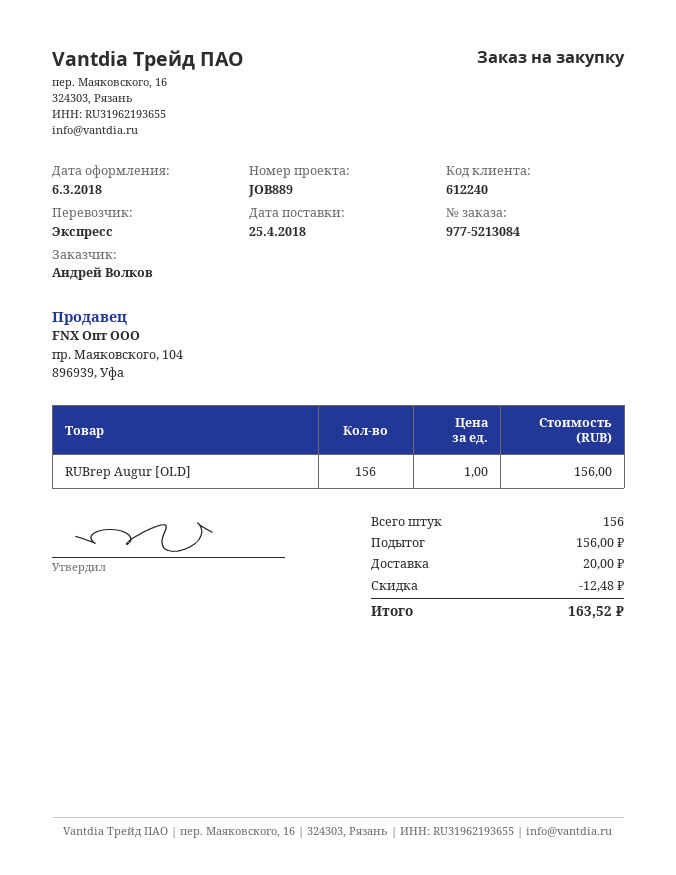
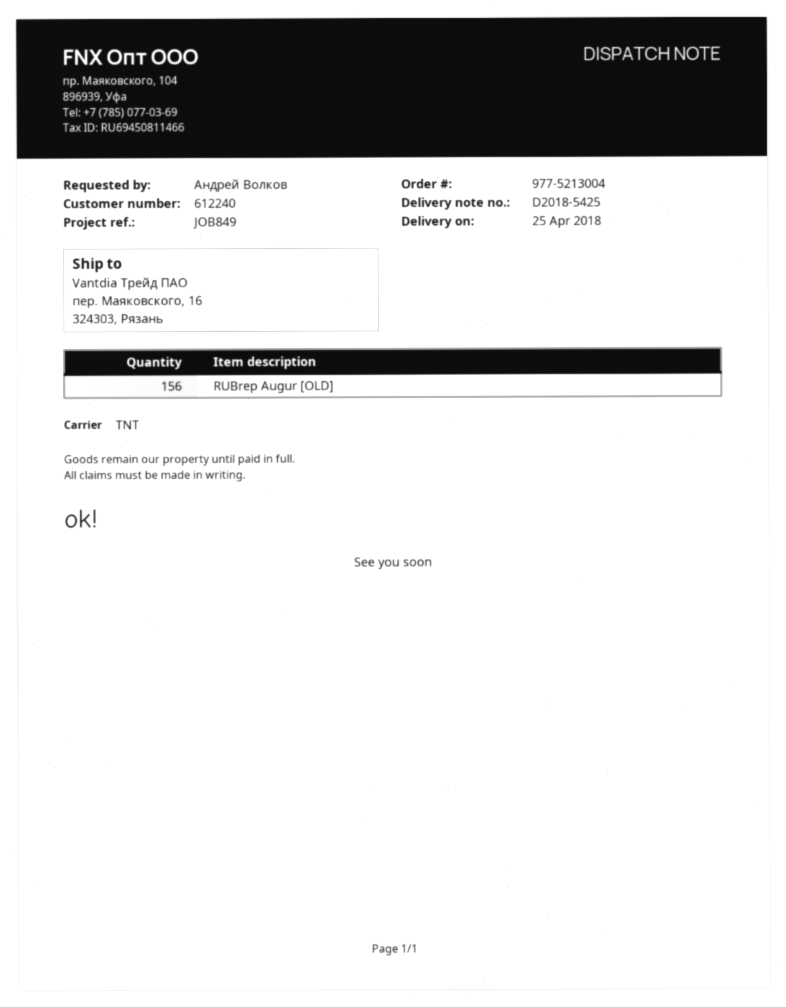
order number: 977-5213084 -> 977-5213004
reference: JOB889 -> JOB849
shipping method: express -> TNT

